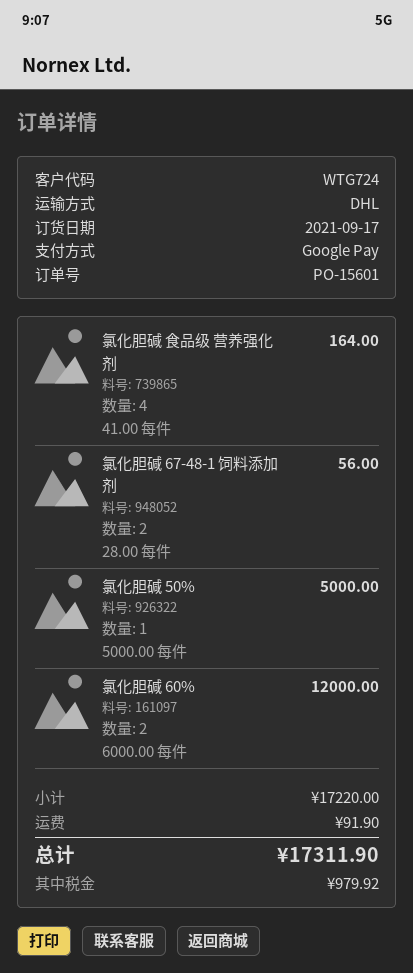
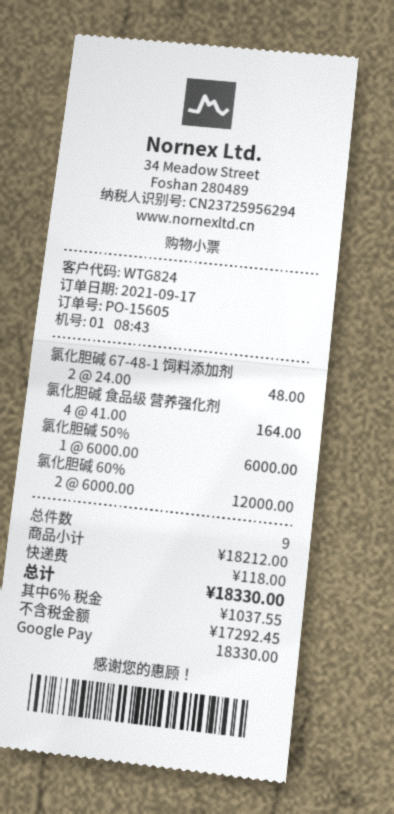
order number: PO-15601 -> PO-15605
customer number: WTG724 -> WTG824
氯化胆碱 67-48-1 饲料添加剂: 2 x 28.00 = 56.00 -> 2 x 24.00 = 48.00
氯化胆碱 50%: 1 x 5000.00 = 5000.00 -> 1 x 6000.00 = 6000.00
subtotal: 17220.00 -> 18212.00
shipping: 91.90 -> 118.00
tax: 979.92 -> 1037.55
total: 17311.90 -> 18330.00

